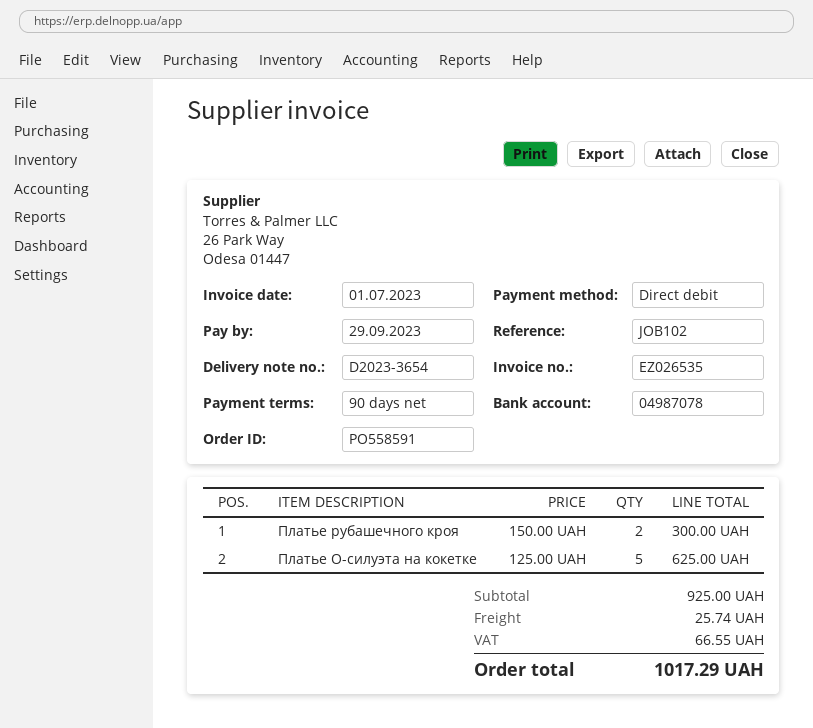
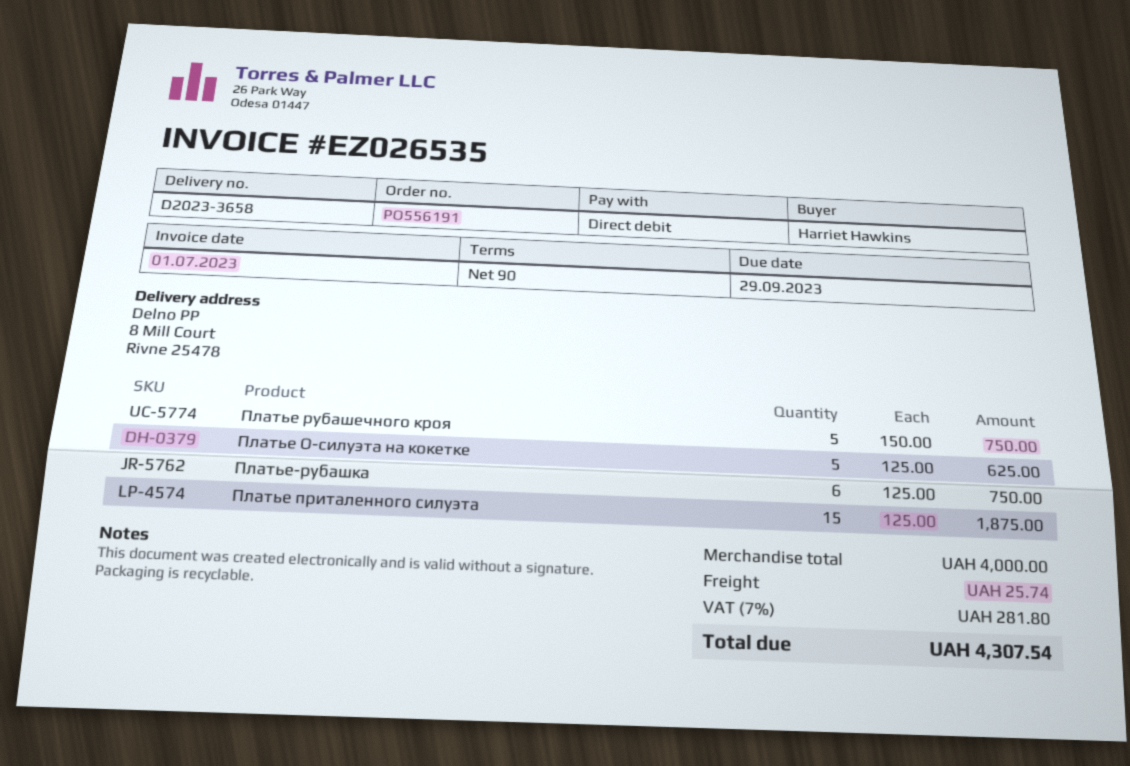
order number: PO558591 -> PO556191
delivery note number: D2023-3654 -> D2023-3658
Платье рубашечного кроя: 2 x 150.00 = 300.00 -> 5 x 150.00 = 750.00
Платье-рубашка: none -> 6 x 125.00 = 750.00
Платье приталенного силуэта: none -> 15 x 125.00 = 1875.00
subtotal: 925.00 -> 4000.00
tax: 66.55 -> 281.80
total: 1017.29 -> 4307.54

